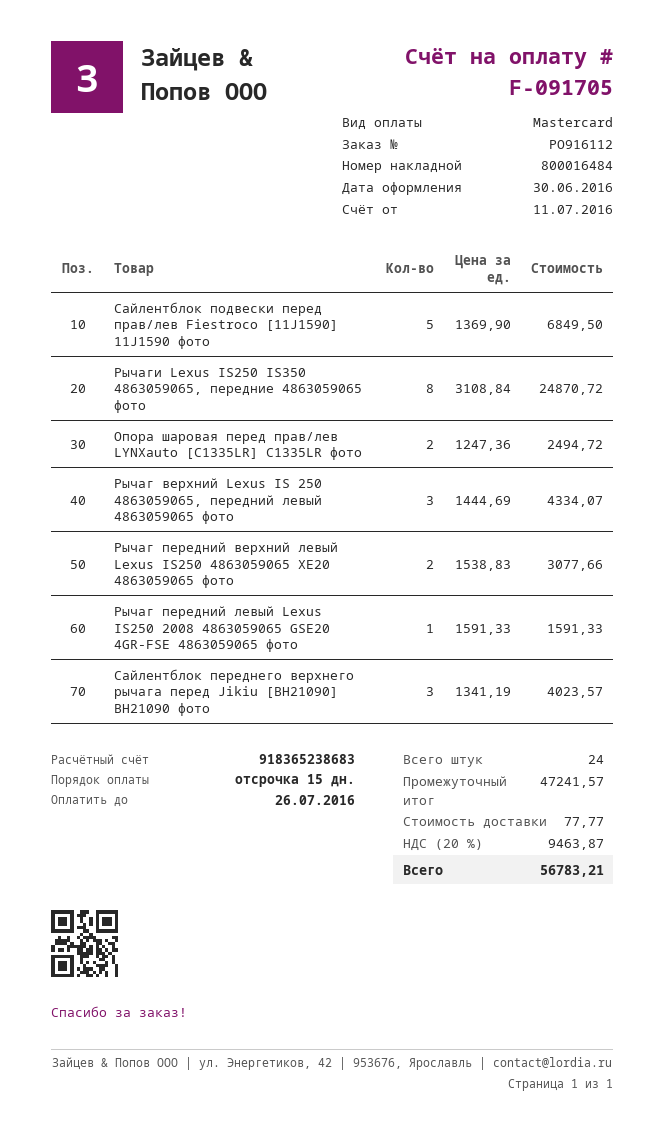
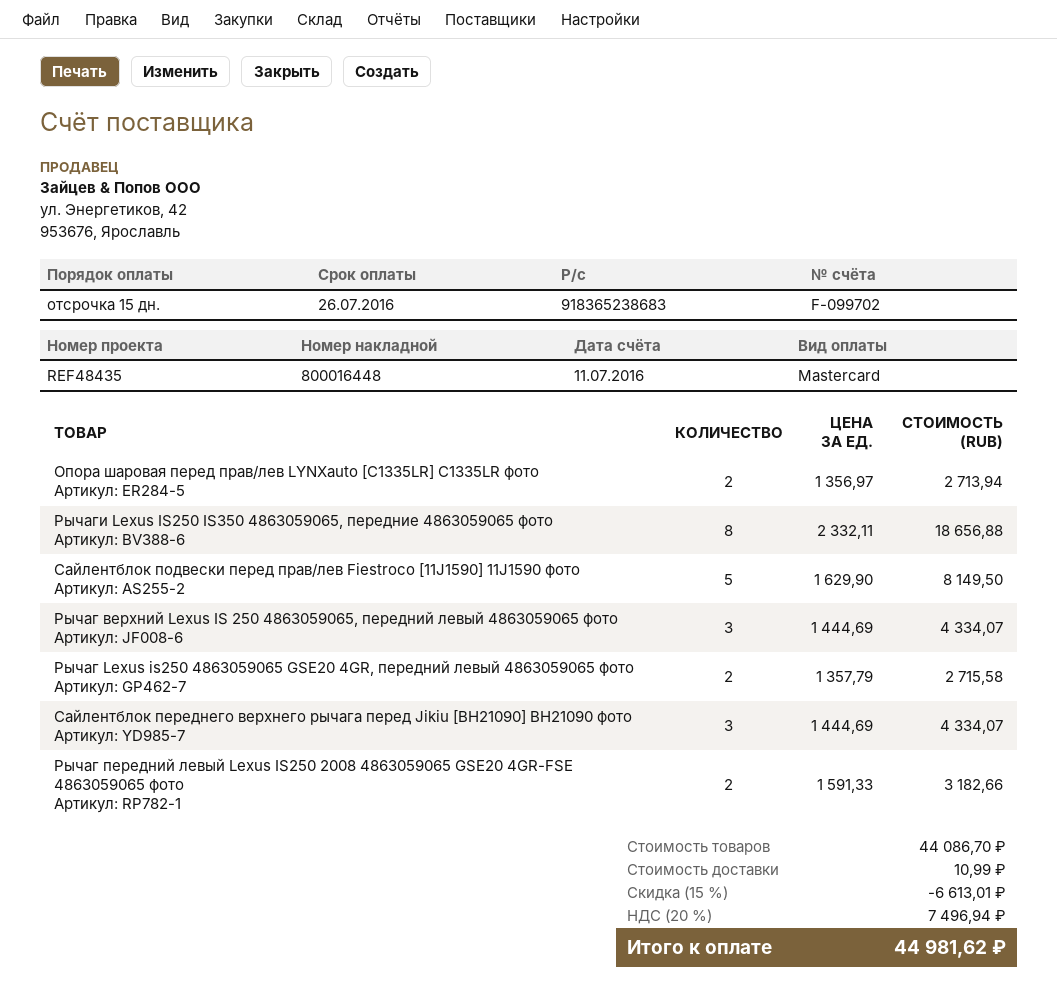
delivery note number: 800016484 -> 800016448
invoice number: F-091705 -> F-099702
Сайлентблок подвески перед прав/лев Fiestroco [11J1590] 11J1590 фото: 5 x 1369.90 = 6849.50 -> 5 x 1629.90 = 8149.50
Рычаги Lexus IS250 IS350 4863059065, передние 4863059065 фото: 8 x 3108.84 = 24870.72 -> 8 x 2332.11 = 18656.88
Опора шаровая перед прав/лев LYNXauto [C1335LR] C1335LR фото: 2 x 1247.36 = 2494.72 -> 2 x 1356.97 = 2713.94
Рычаг передний верхний левый Lexus IS250 4863059065 XE20 4863059065 фото: 2 x 1538.83 = 3077.66 -> none
Рычаг передний левый Lexus IS250 2008 4863059065 GSE20 4GR-FSE 4863059065 фото: 1 x 1591.33 = 1591.33 -> 2 x 1591.33 = 3182.66
Сайлентблок переднего верхнего рычага перед Jikiu [BH21090] BH21090 фото: 3 x 1341.19 = 4023.57 -> 3 x 1444.69 = 4334.07
Рычаг Lexus is250 4863059065 GSE20 4GR, передний левый 4863059065 фото: none -> 2 x 1357.79 = 2715.58
subtotal: 47241.57 -> 44086.70
discount: none -> 15% = 6613.01
shipping: 77.77 -> 10.99
tax: 20% = 9463.87 -> 20% = 7496.94
total: 56783.21 -> 44981.62

